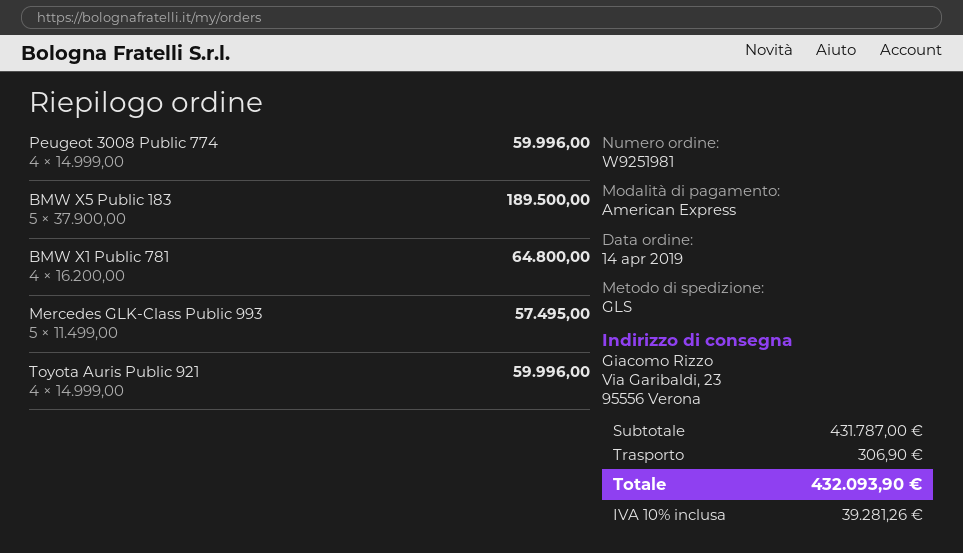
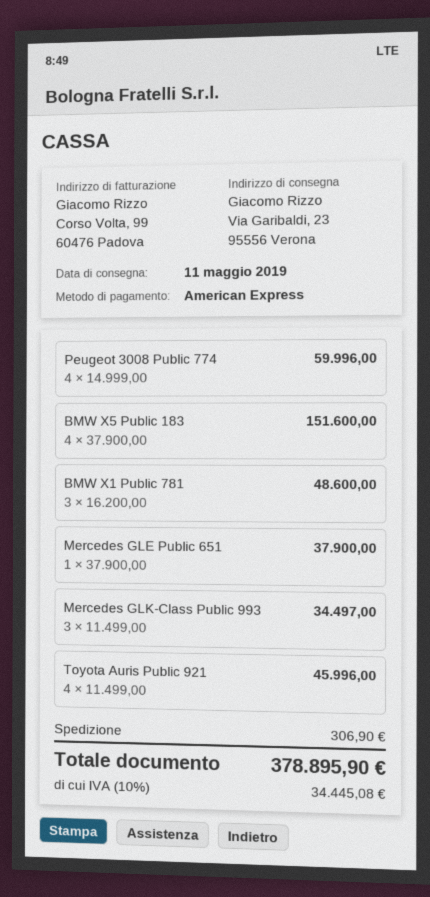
BMW X5 Public 183: 5 x 37900.00 = 189500.00 -> 4 x 37900.00 = 151600.00
BMW X1 Public 781: 4 x 16200.00 = 64800.00 -> 3 x 16200.00 = 48600.00
Mercedes GLK-Class Public 993: 5 x 11499.00 = 57495.00 -> 3 x 11499.00 = 34497.00
Toyota Auris Public 921: 4 x 14999.00 = 59996.00 -> 4 x 11499.00 = 45996.00
Mercedes GLE Public 651: none -> 1 x 37900.00 = 37900.00
tax: 10% = 39281.26 -> 10% = 34445.08
total: 432093.90 -> 378895.90

